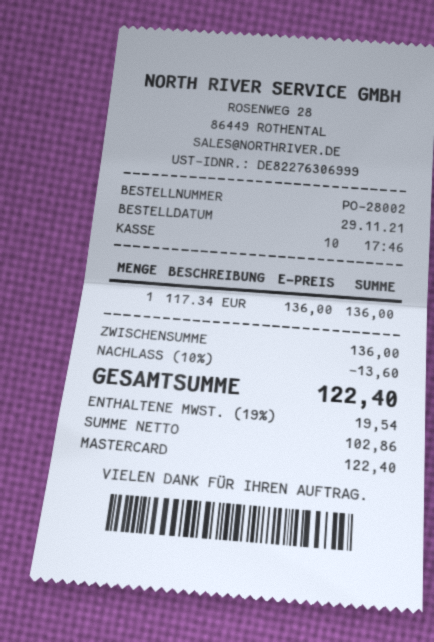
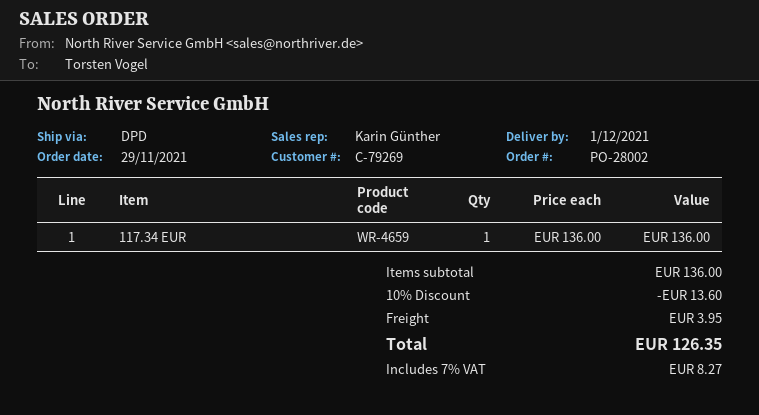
shipping: none -> 3.95
tax: 19% = 19.54 -> 7% = 8.27
total: 122.40 -> 126.35

